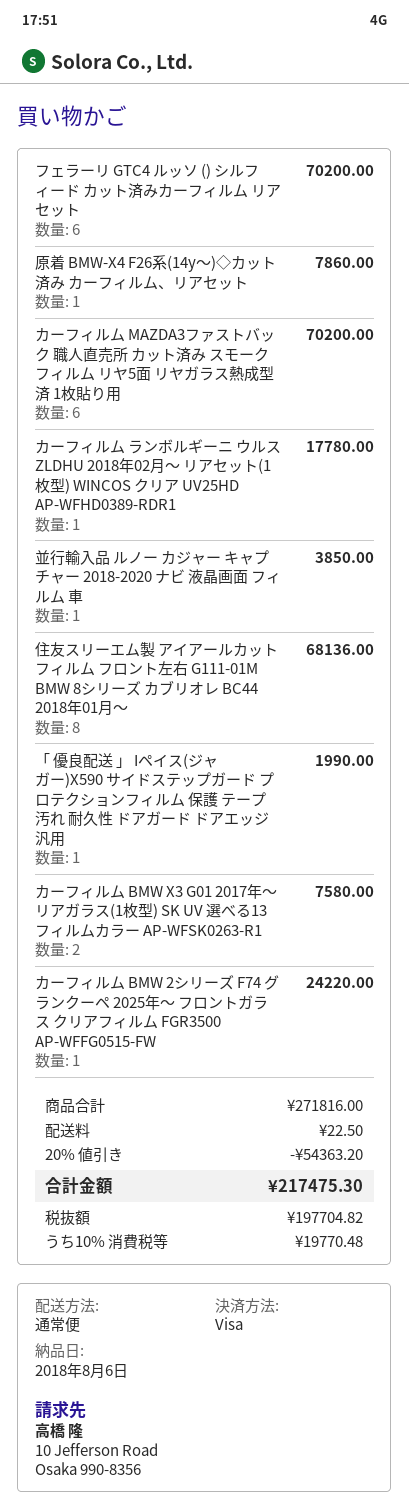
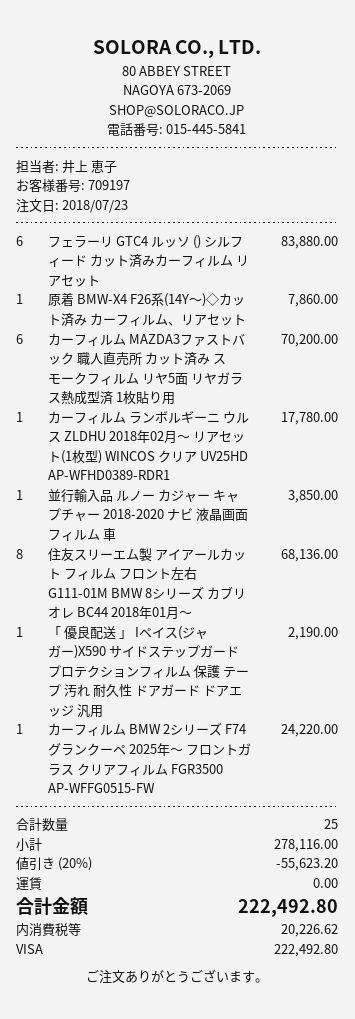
フェラーリ GTC4 ルッソ () シルフィード カット済みカーフィルム リアセット: 6 for 70200.00 -> 6 for 83880.00
「 優良配送 」 Iペイス(ジャガー)X590 サイドステップガード プロテクションフィルム 保護 テープ 汚れ 耐久性 ドアガード ドアエッジ 汎用: 1 for 1990.00 -> 1 for 2190.00
カーフィルム BMW X3 G01 2017年〜 リアガラス(1枚型) SK UV 選べる13フィルムカラー AP-WFSK0263-R1: 2 for 7580.00 -> none
subtotal: 271816.00 -> 278116.00
discount: 20% = 54363.20 -> 20% = 55623.20
shipping: 22.50 -> 0.00
tax: 19770.48 -> 20226.62
total: 217475.30 -> 222492.80

